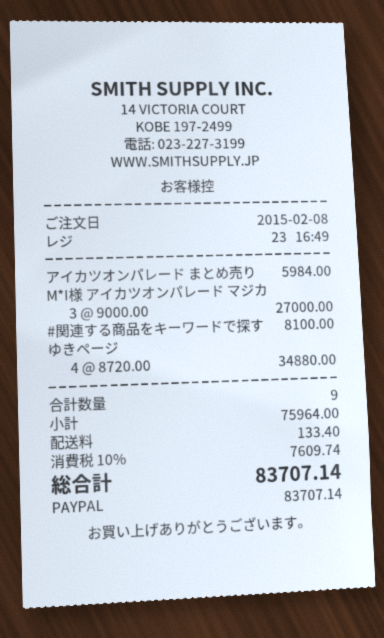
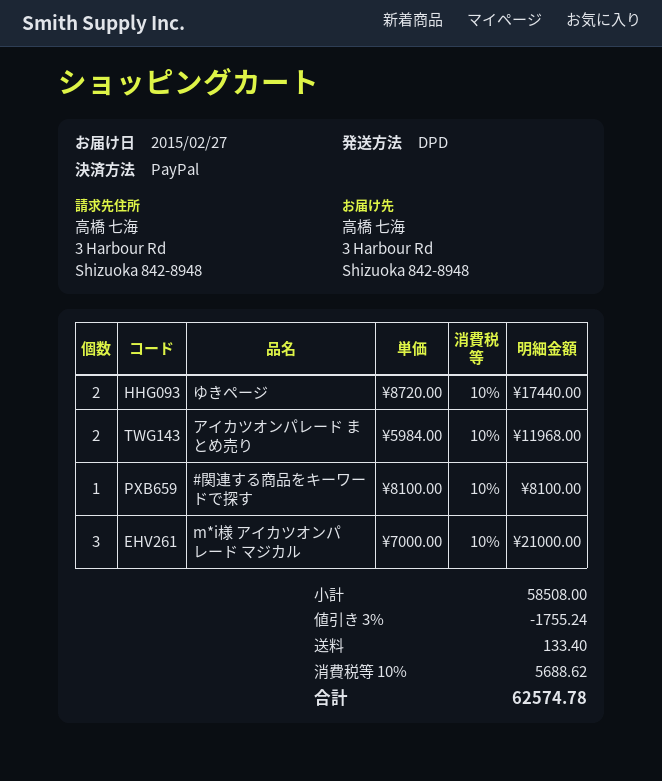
アイカツオンパレード まとめ売り: 1 x 5984.00 = 5984.00 -> 2 x 5984.00 = 11968.00
M*I様 アイカツオンパレード マジカ: 3 x 9000.00 = 27000.00 -> 3 x 7000.00 = 21000.00
ゆきページ: 4 x 8720.00 = 34880.00 -> 2 x 8720.00 = 17440.00
subtotal: 75964.00 -> 58508.00
discount: none -> 3% = 1755.24
tax: 10% = 7609.74 -> 10% = 5688.62
total: 83707.14 -> 62574.78

